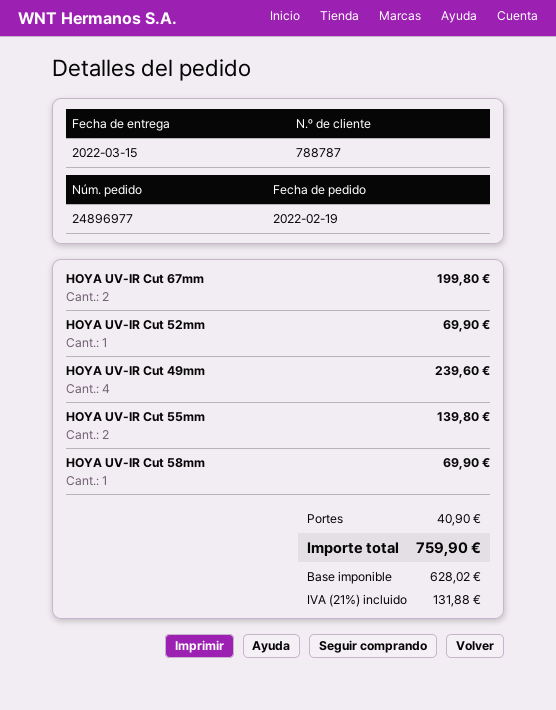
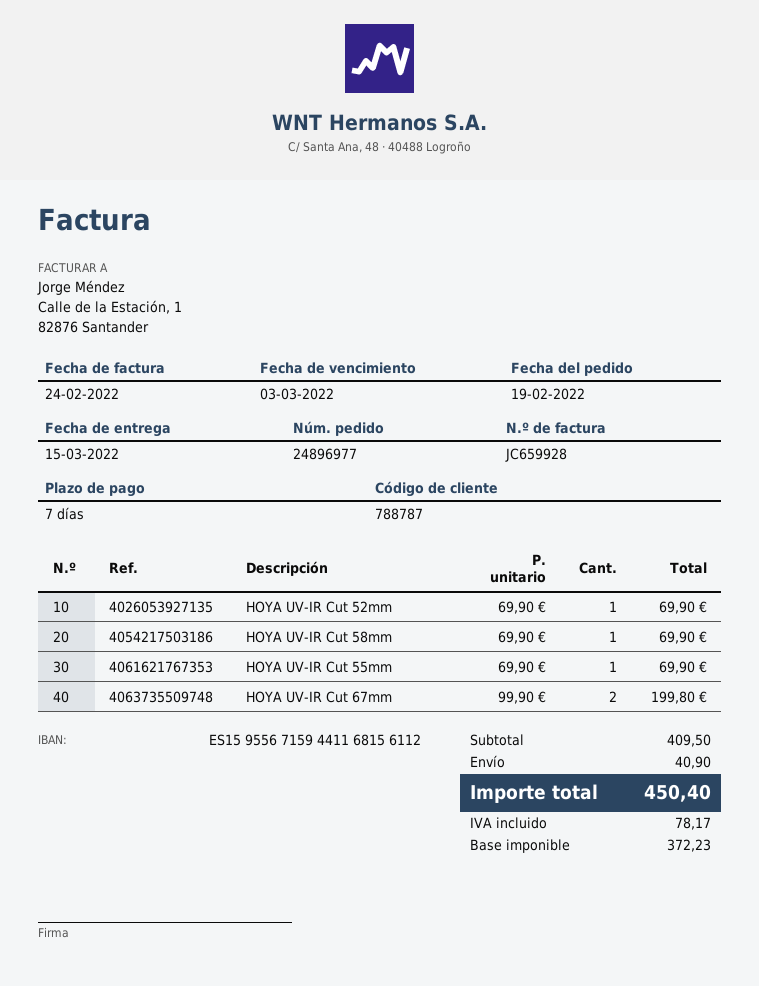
HOYA UV-IR Cut 49mm: 4 for 239.60 -> none
HOYA UV-IR Cut 55mm: 2 for 139.80 -> 1 for 69.90
net: 628.02 -> 372.23
tax: 131.88 -> 78.17
total: 759.90 -> 450.40

